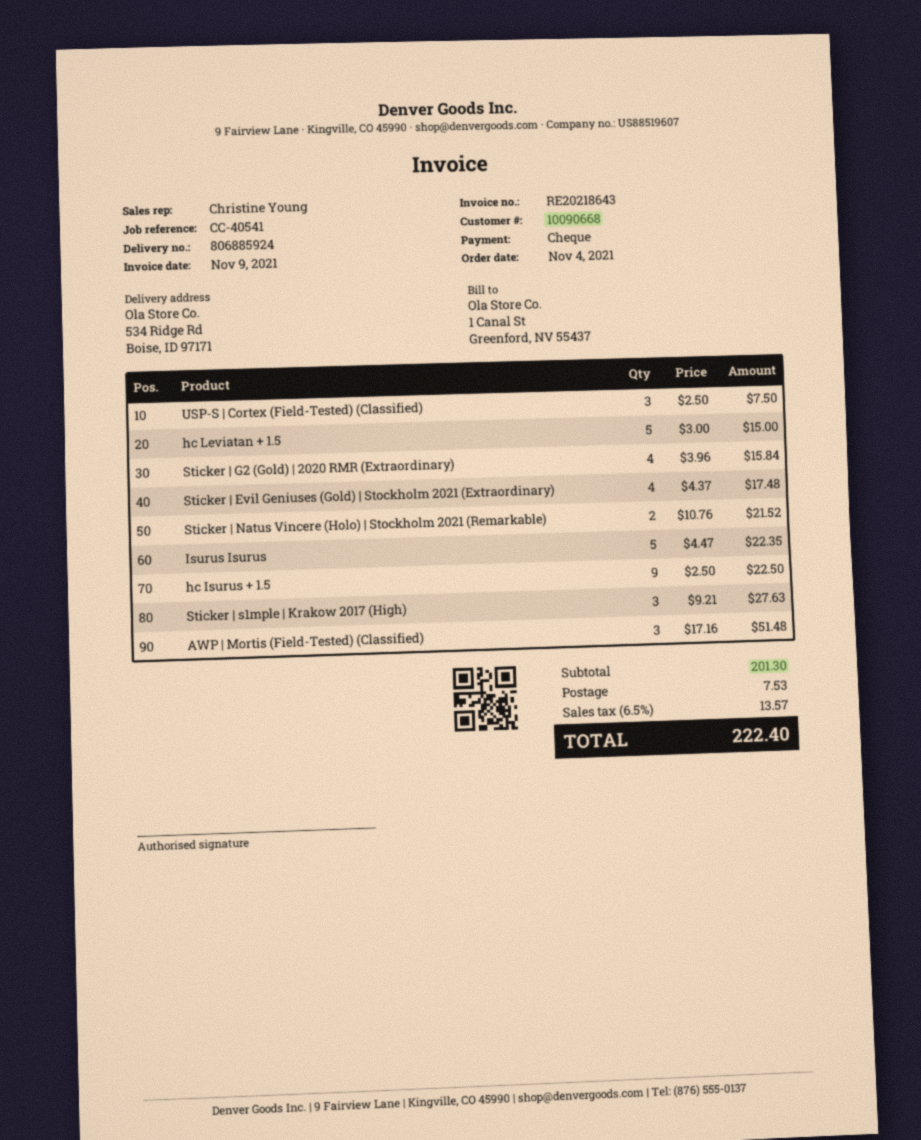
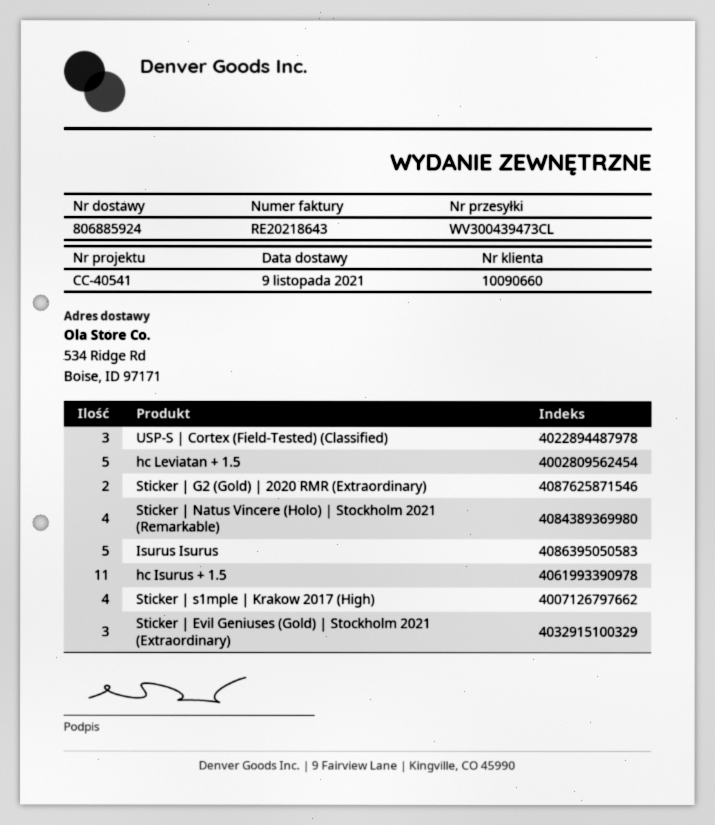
customer number: 10090668 -> 10090660
Sticker | G2 (Gold) | 2020 RMR (Extraordinary): 4 -> 2
Sticker | Evil Geniuses (Gold) | Stockholm 2021 (Extraordinary): 4 -> 3
Sticker | Natus Vincere (Holo) | Stockholm 2021 (Remarkable): 2 -> 4
hc Isurus + 1.5: 9 -> 11
Sticker | s1mple | Krakow 2017 (High): 3 -> 4
AWP | Mortis (Field-Tested) (Classified): 3 -> none

